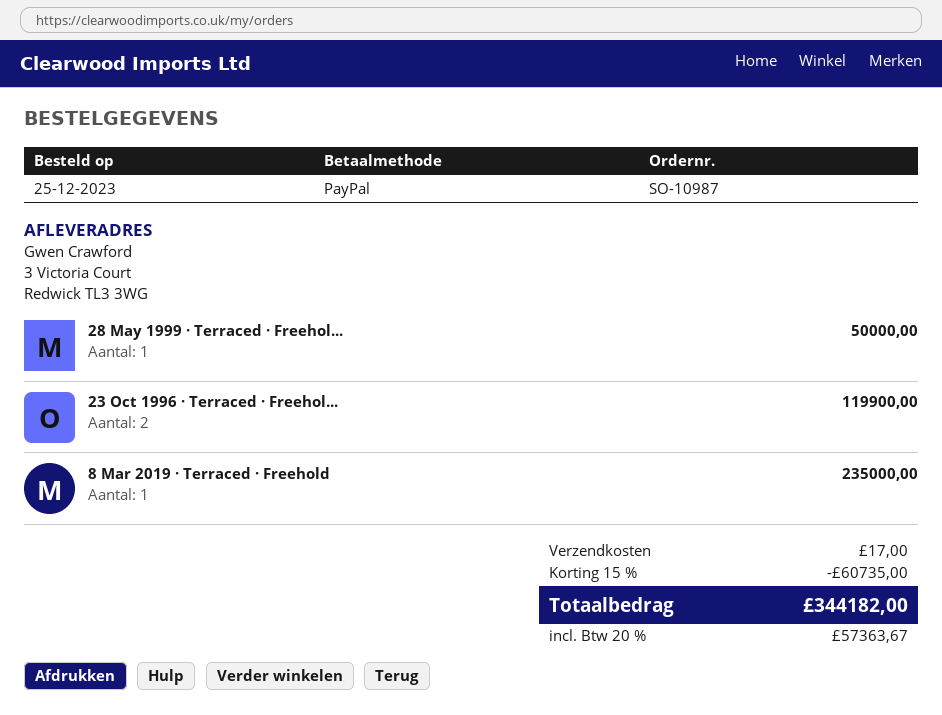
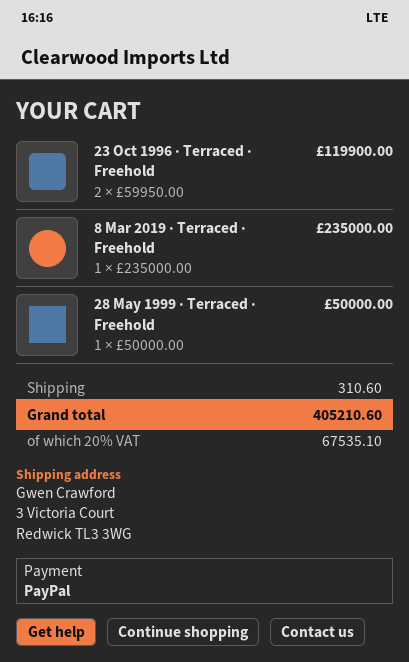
discount: 15% = 60735.00 -> none
shipping: 17.00 -> 310.60
tax: 20% = 57363.67 -> 20% = 67535.10
total: 344182.00 -> 405210.60

